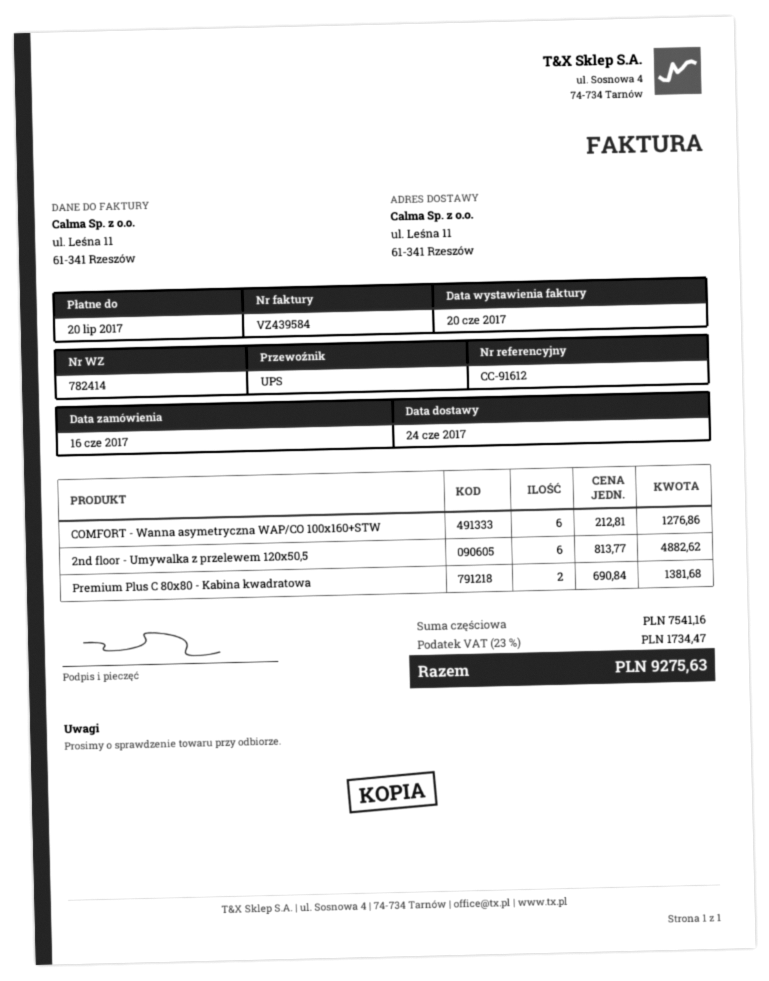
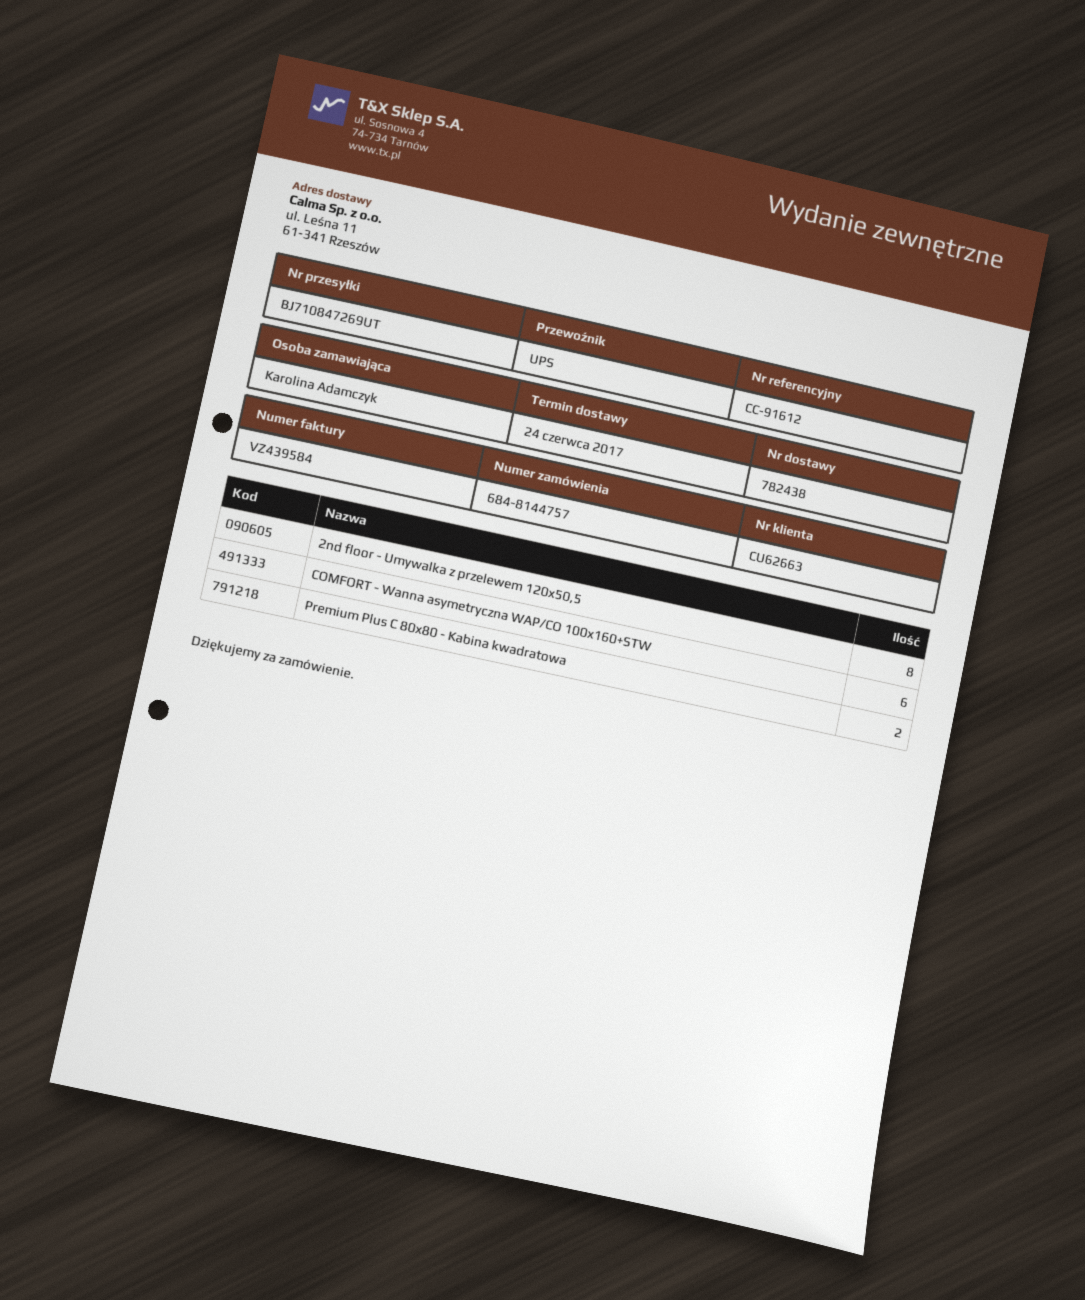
delivery note number: 782414 -> 782438
2nd floor - Umywalka z przelewem 120x50,5: 6 -> 8

